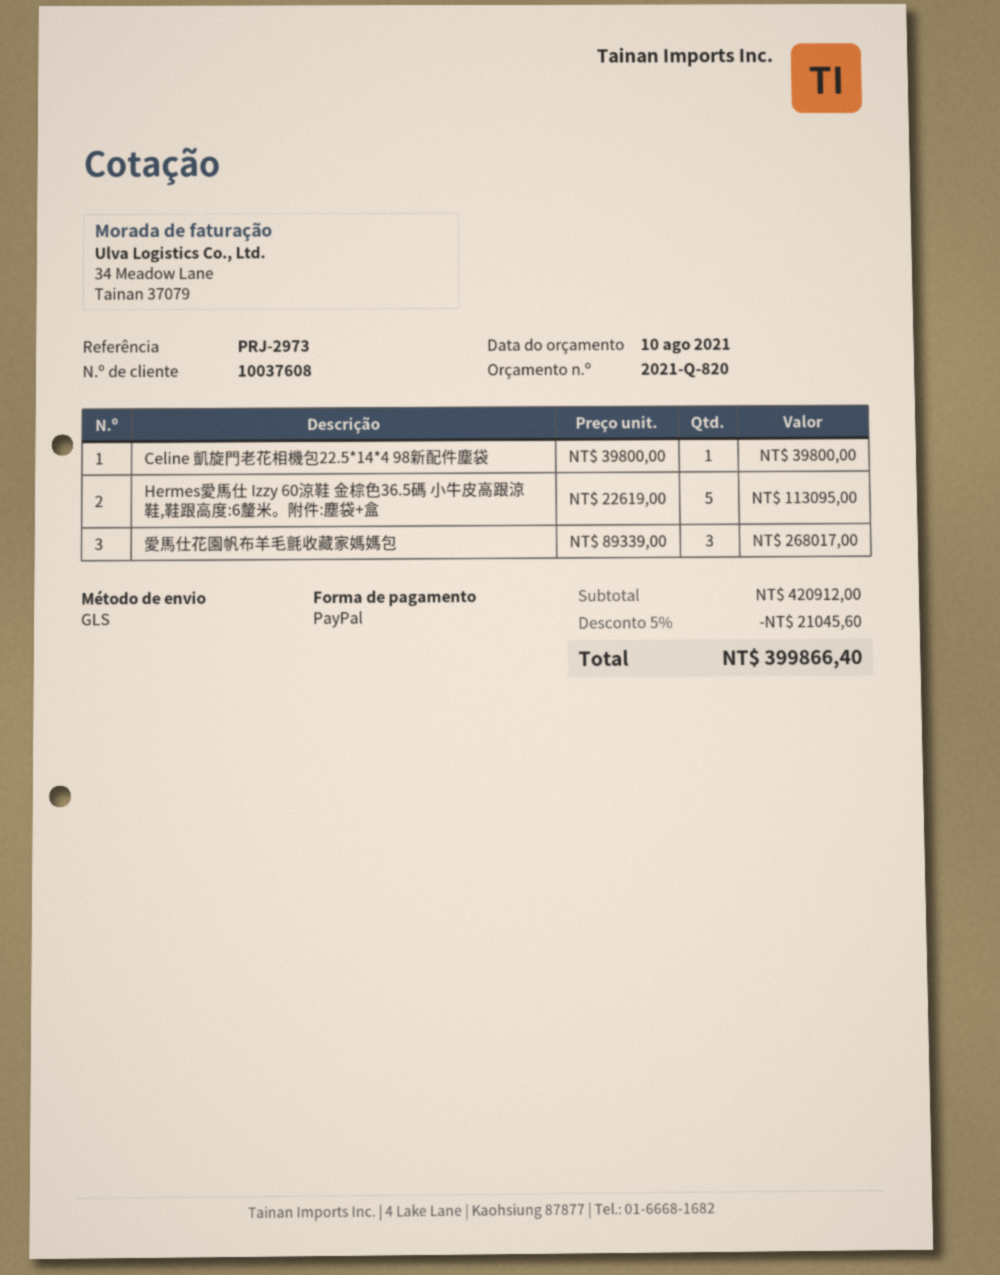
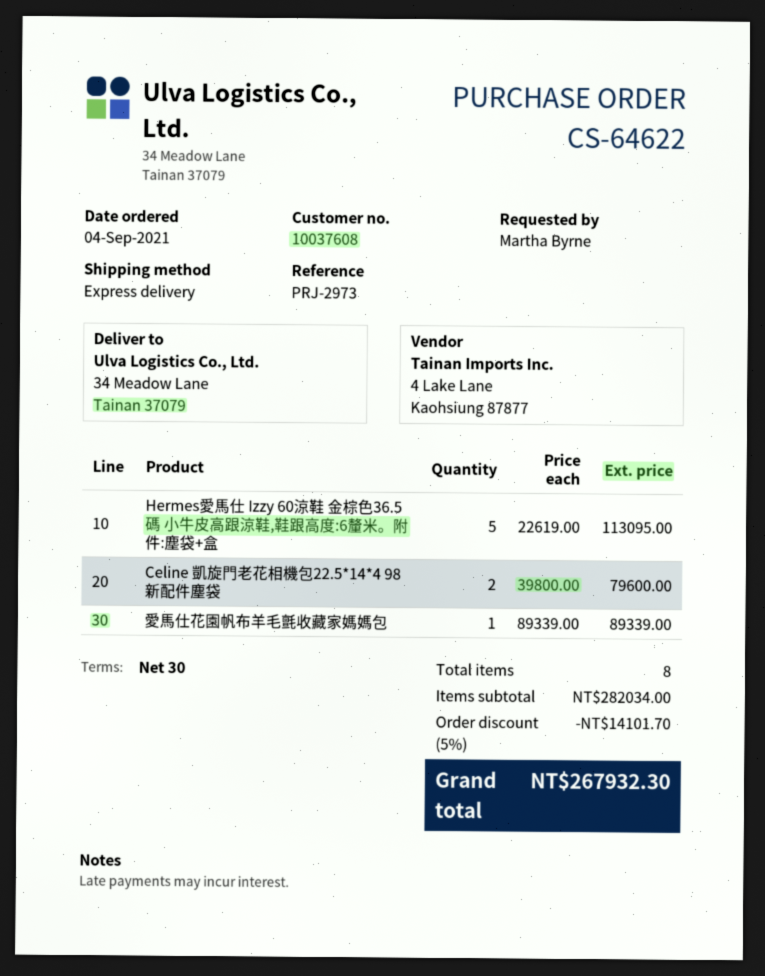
shipping method: GLS -> express
Celine 凱旋門老花相機包22.5*14*4 98新配件塵袋: 1 x 39800.00 = 39800.00 -> 2 x 39800.00 = 79600.00
愛馬仕花園帆布羊毛氈收藏家媽媽包: 3 x 89339.00 = 268017.00 -> 1 x 89339.00 = 89339.00
subtotal: 420912.00 -> 282034.00
discount: 5% = 21045.60 -> 5% = 14101.70
total: 399866.40 -> 267932.30

